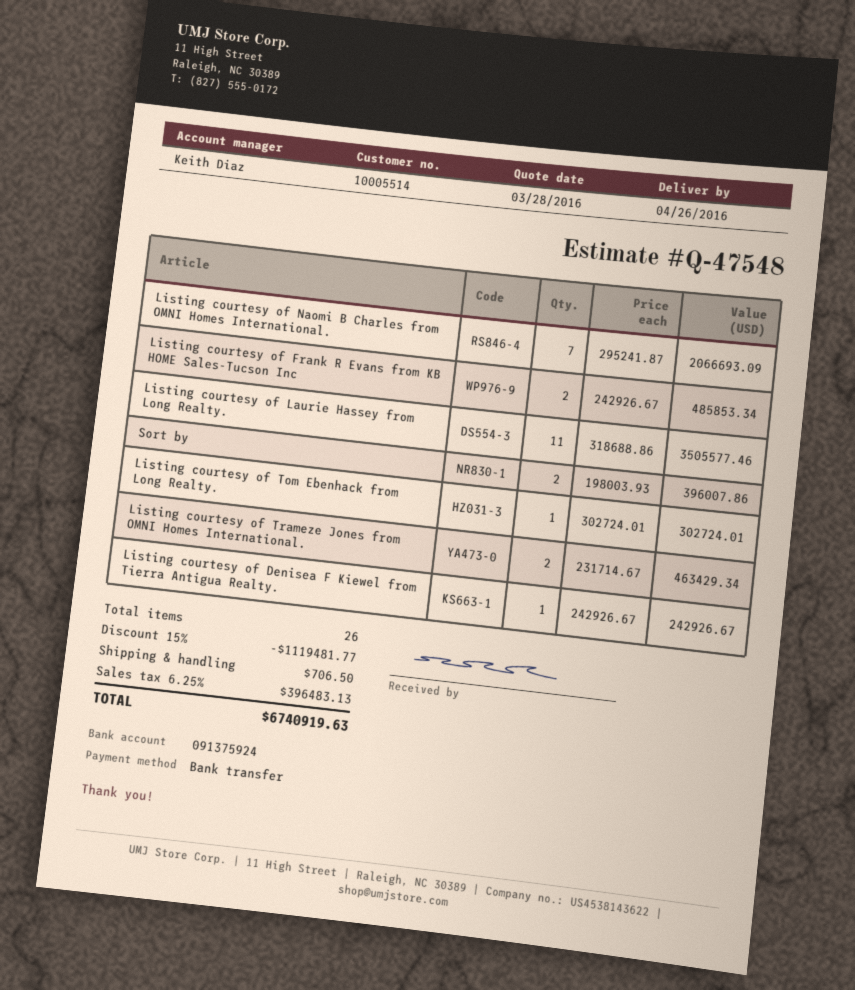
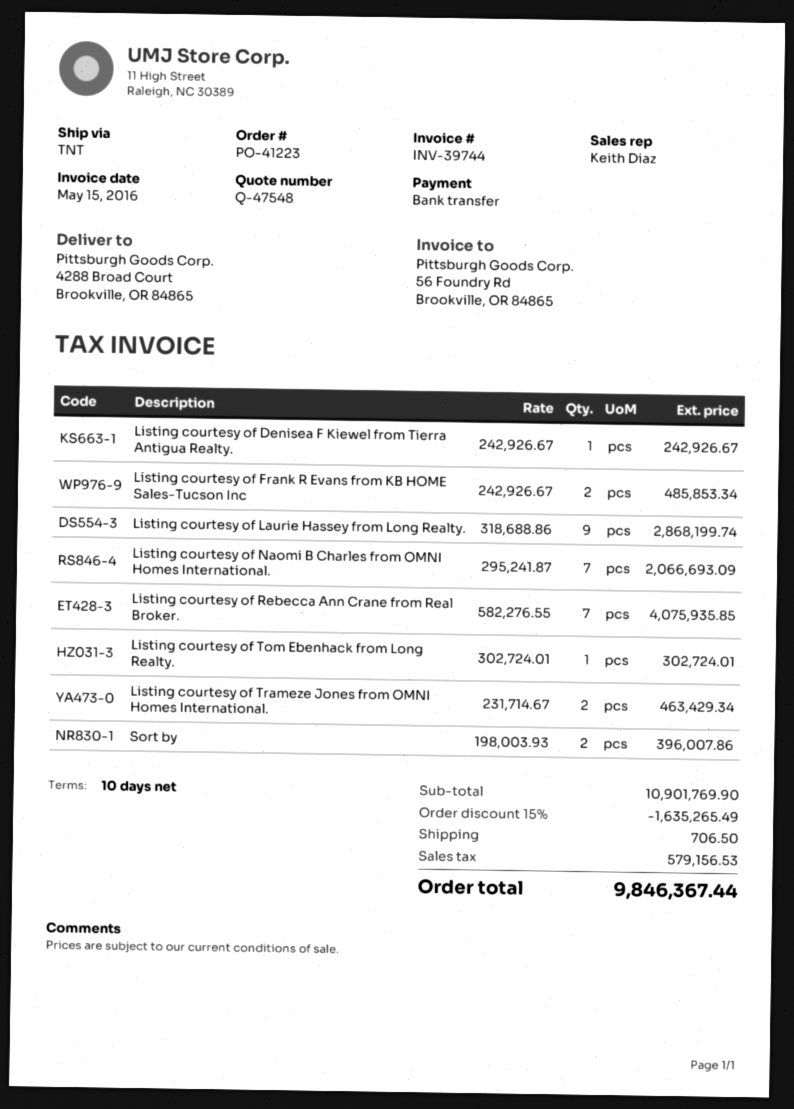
Listing courtesy of Laurie Hassey from Long Realty.: 11 x 318688.86 = 3505577.46 -> 9 x 318688.86 = 2868199.74
Listing courtesy of Rebecca Ann Crane from Real Broker.: none -> 7 x 582276.55 = 4075935.85
discount: 15% = 1119481.77 -> 15% = 1635265.49
tax: 396483.13 -> 579156.53
total: 6740919.63 -> 9846367.44

